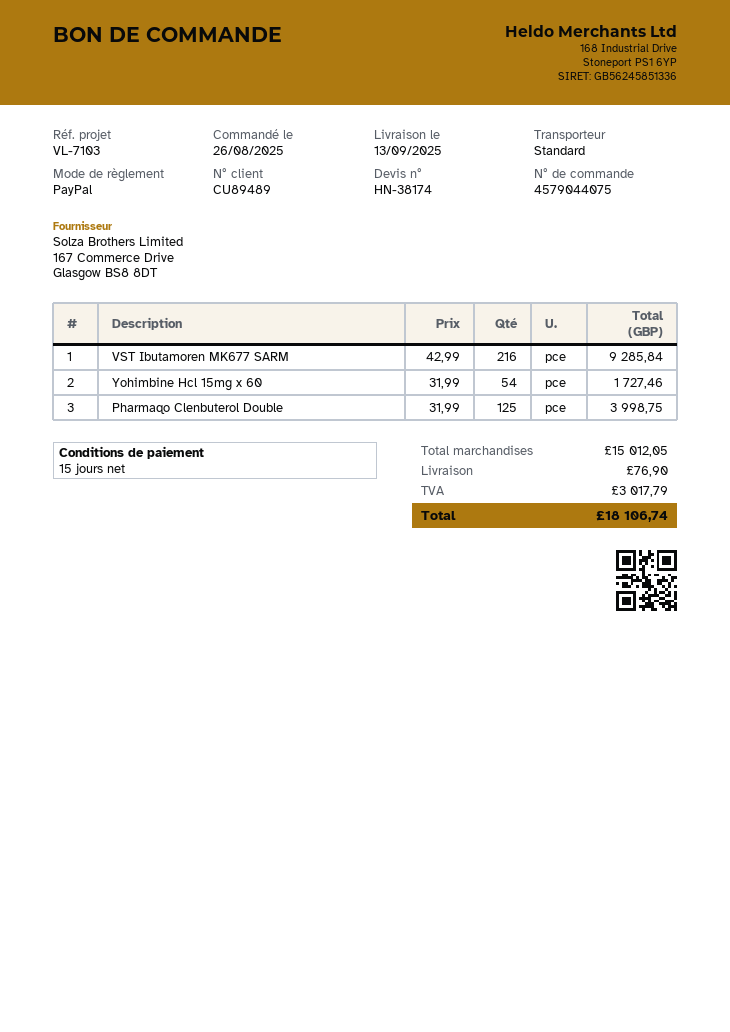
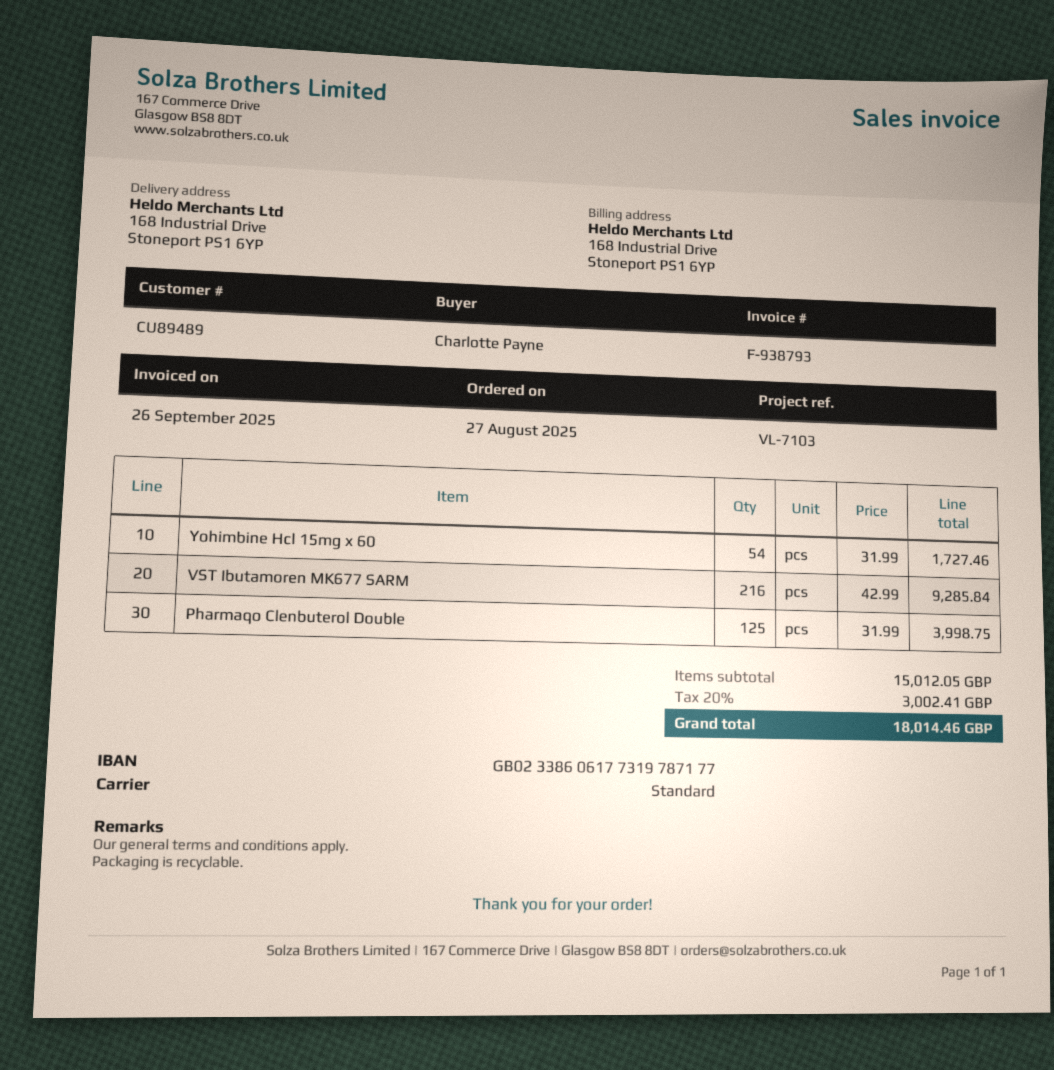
order date: 2025-08-26 -> 2025-08-27
shipping: 76.90 -> none
tax: 3017.79 -> 3002.41
total: 18106.74 -> 18014.46

